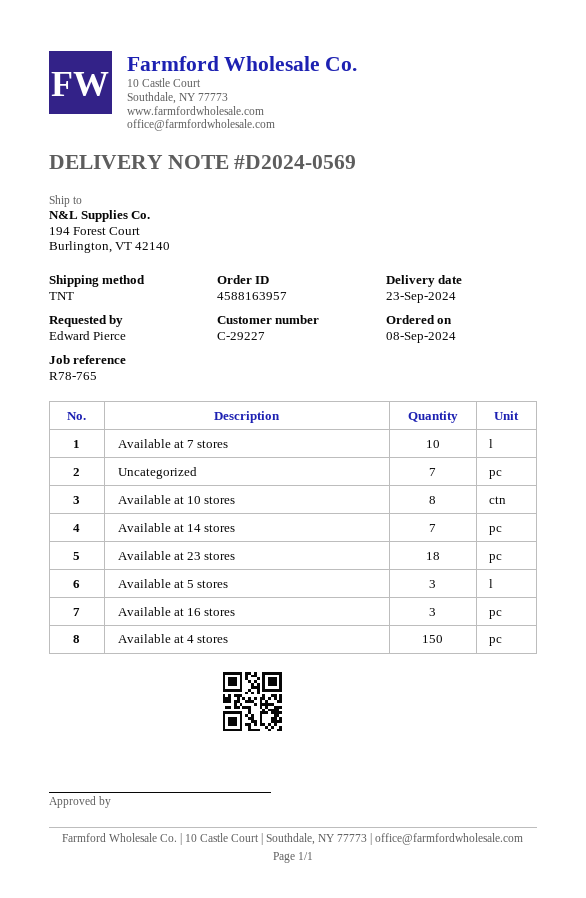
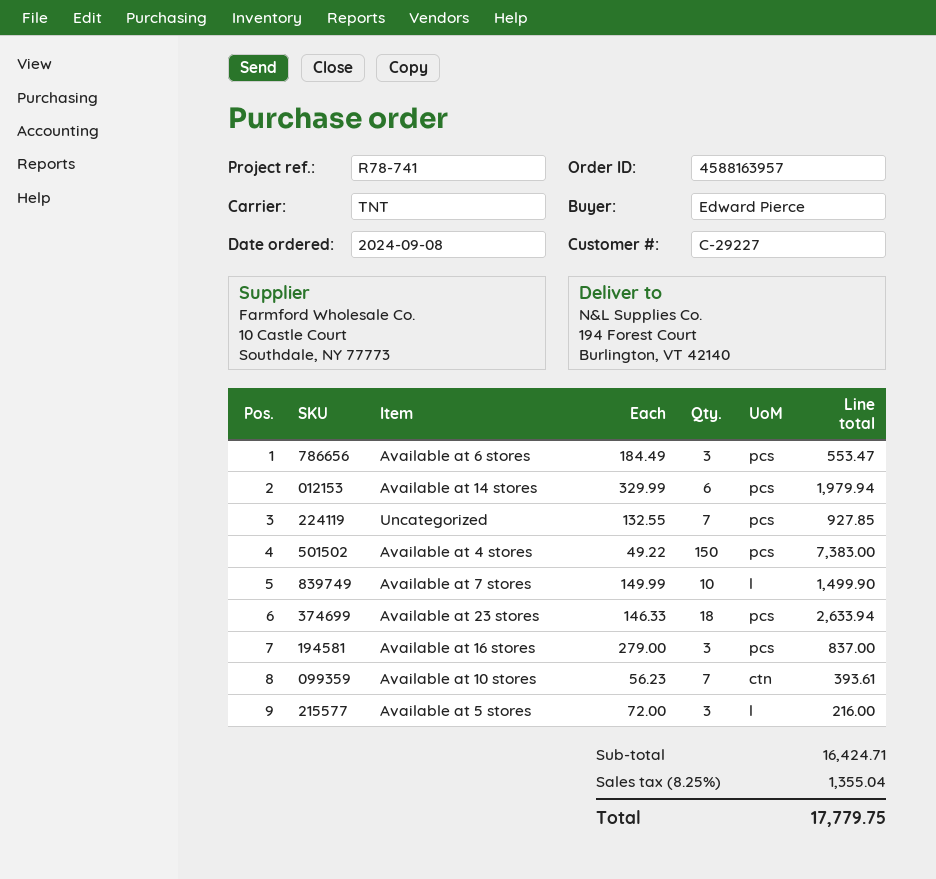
reference: R78-765 -> R78-741
Available at 10 stores: 8 -> 7
Available at 14 stores: 7 -> 6
Available at 6 stores: none -> 3

